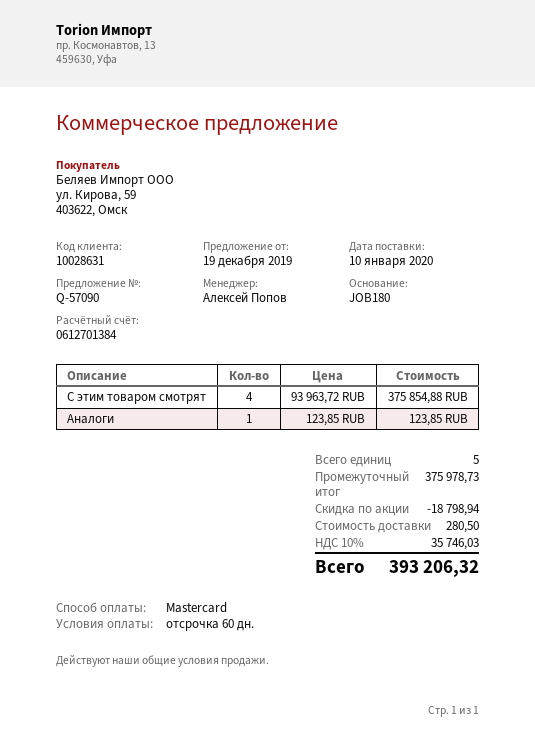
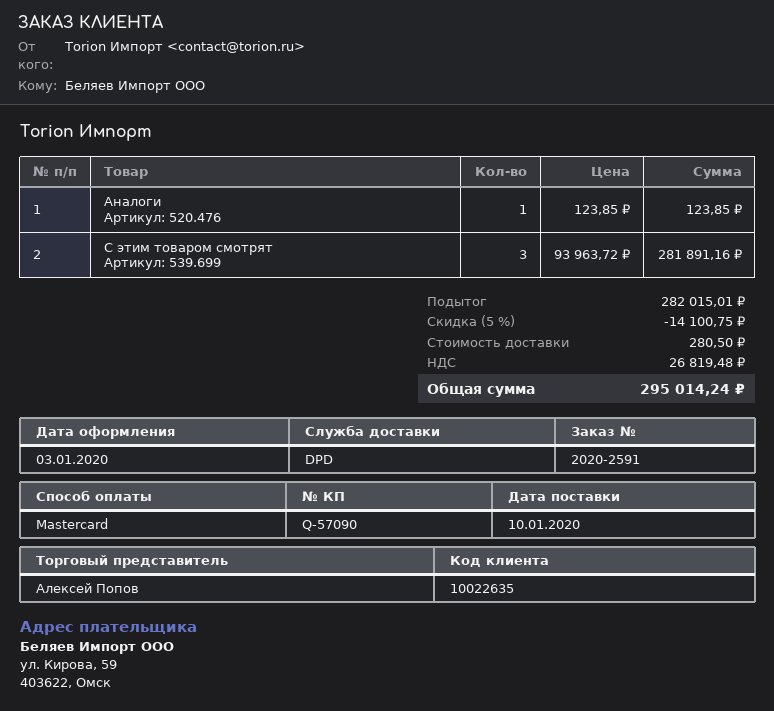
customer number: 10028631 -> 10022635
С этим товаром смотрят: 4 x 93963.72 = 375854.88 -> 3 x 93963.72 = 281891.16
subtotal: 375978.73 -> 282015.01
discount: 18798.94 -> 14100.75
tax: 35746.03 -> 26819.48
total: 393206.32 -> 295014.24

